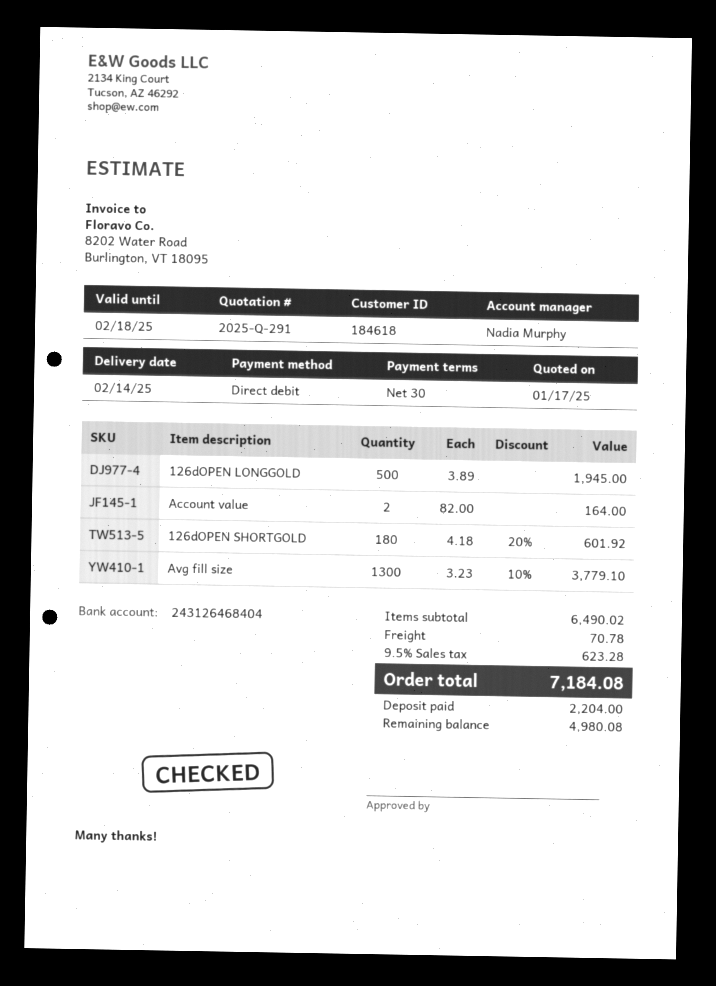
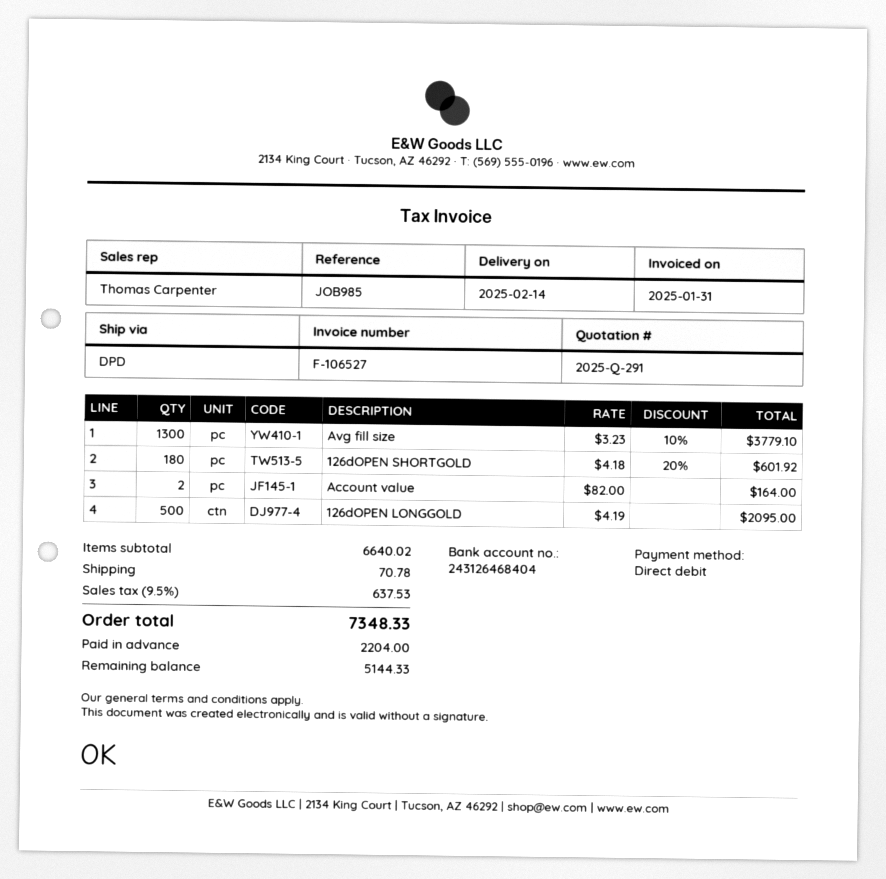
sales rep: Nadia Murphy -> Thomas Carpenter
126dOPEN LONGGOLD: 500 x 3.89 = 1945.00 -> 500 x 4.19 = 2095.00
subtotal: 6490.02 -> 6640.02
tax: 9.5% = 623.28 -> 9.5% = 637.53
total: 7184.08 -> 7348.33
balance: 4980.08 -> 5144.33

